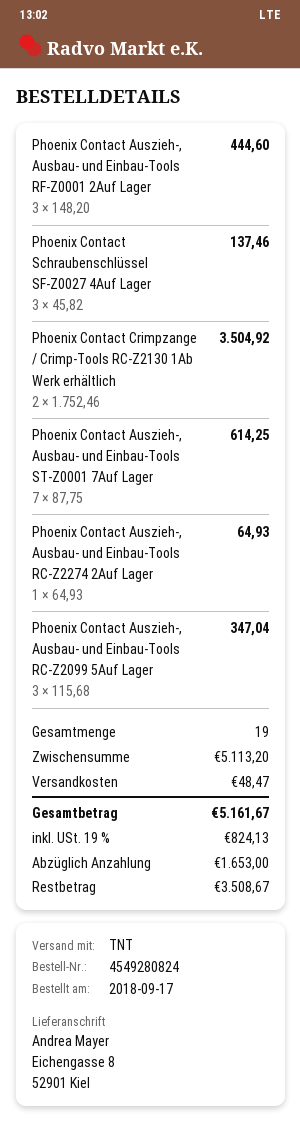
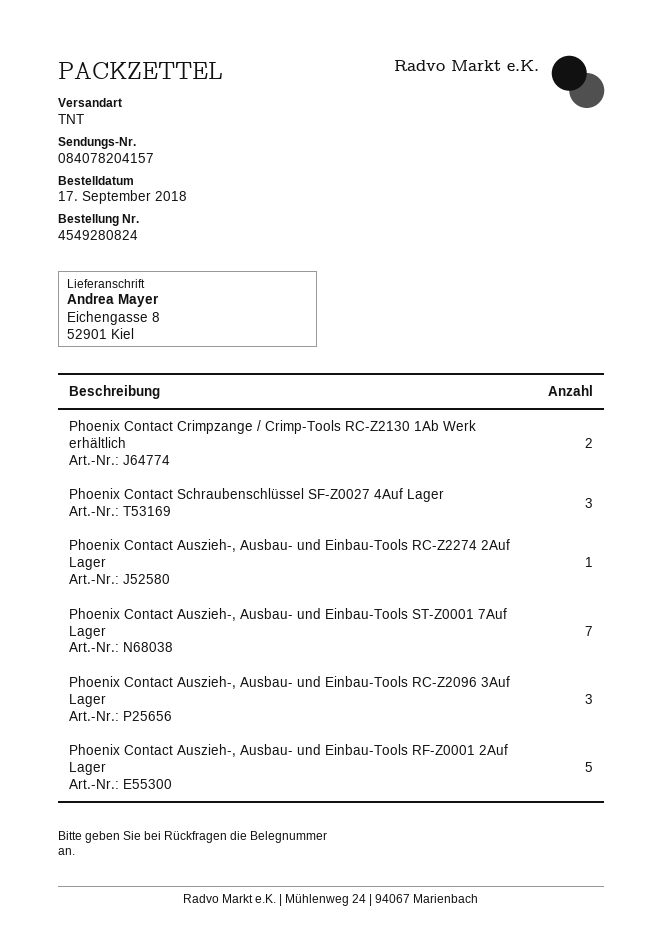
Phoenix Contact Auszieh-, Ausbau- und Einbau-Tools RF-Z0001 2Auf Lager: 3 -> 5
Phoenix Contact Auszieh-, Ausbau- und Einbau-Tools RC-Z2099 5Auf Lager: 3 -> none
Phoenix Contact Auszieh-, Ausbau- und Einbau-Tools RC-Z2096 3Auf Lager: none -> 3

